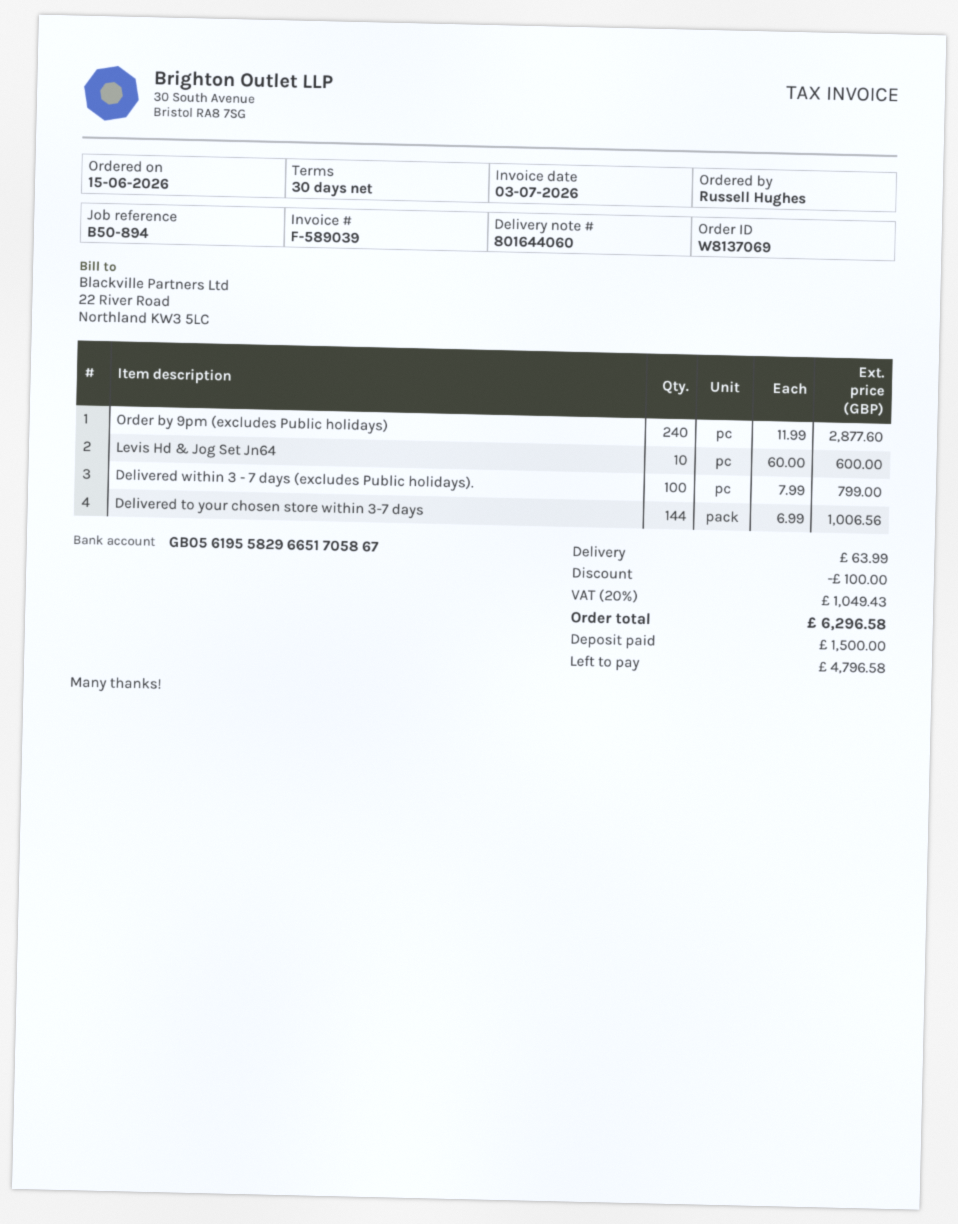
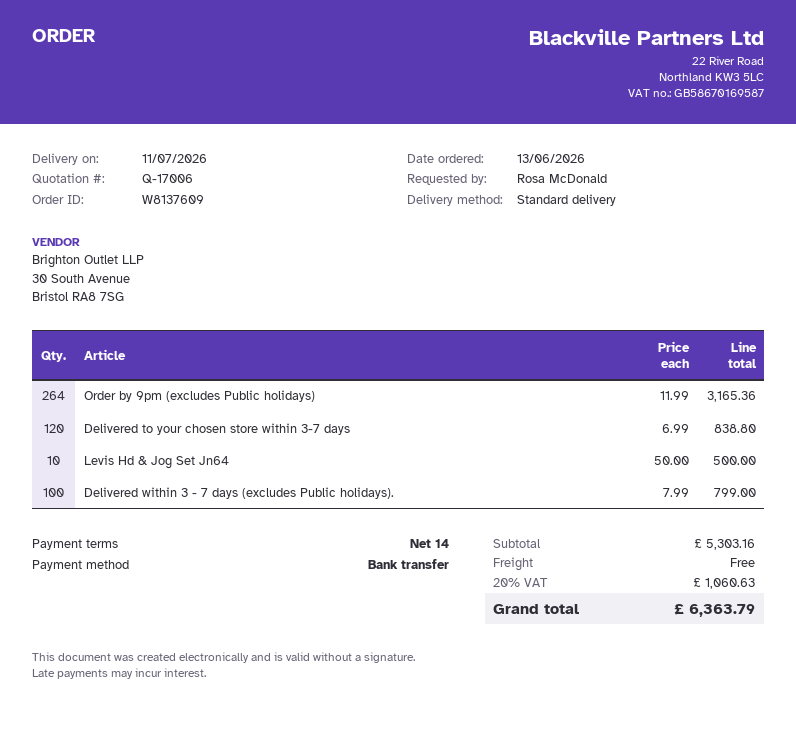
order number: W8137069 -> W8137609
order date: 2026-06-15 -> 2026-06-13
payment terms: 30 days -> 14 days
ordered by: Russell Hughes -> Rosa McDonald
Order by 9pm (excludes Public holidays): 240 x 11.99 = 2877.60 -> 264 x 11.99 = 3165.36
Levis Hd & Jog Set Jn64: 10 x 60.00 = 600.00 -> 10 x 50.00 = 500.00
Delivered to your chosen store within 3-7 days: 144 x 6.99 = 1006.56 -> 120 x 6.99 = 838.80
discount: 100.00 -> none
shipping: 63.99 -> 0.00
tax: 20% = 1049.43 -> 20% = 1060.63
total: 6296.58 -> 6363.79

